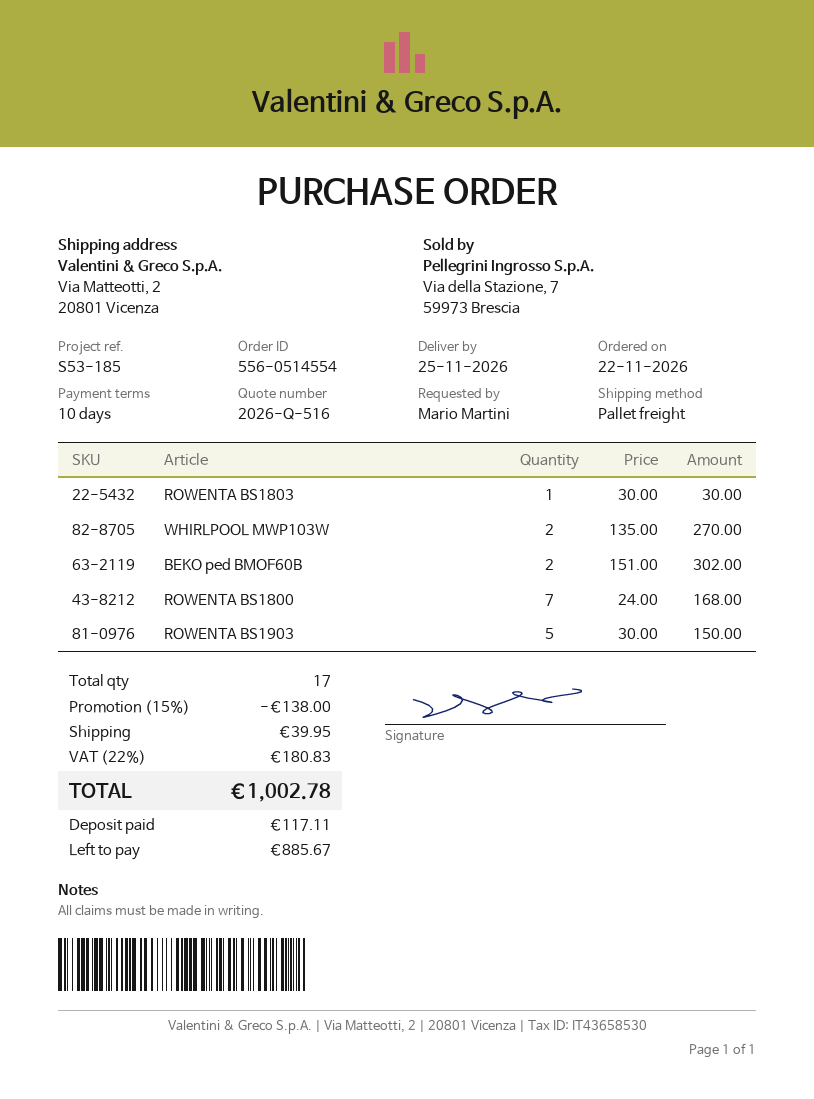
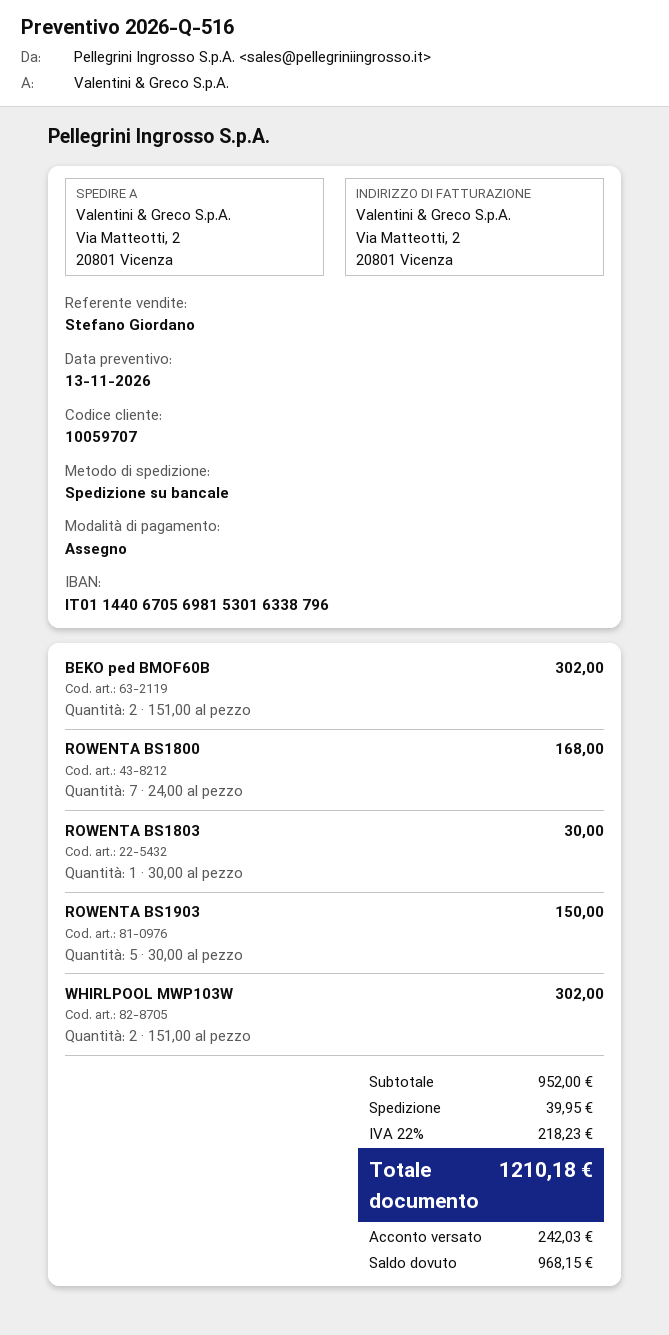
WHIRLPOOL MWP103W: 2 x 135.00 = 270.00 -> 2 x 151.00 = 302.00
discount: 15% = 138.00 -> none
tax: 22% = 180.83 -> 22% = 218.23
total: 1002.78 -> 1210.18
deposit: 117.11 -> 242.03
balance: 885.67 -> 968.15

